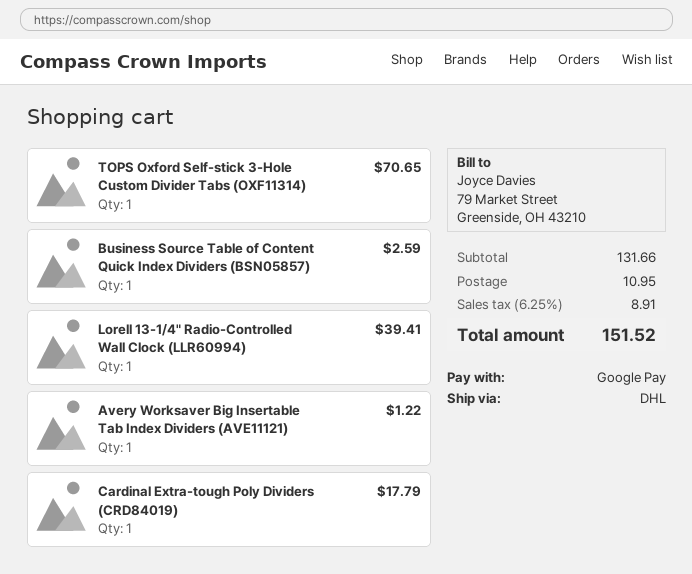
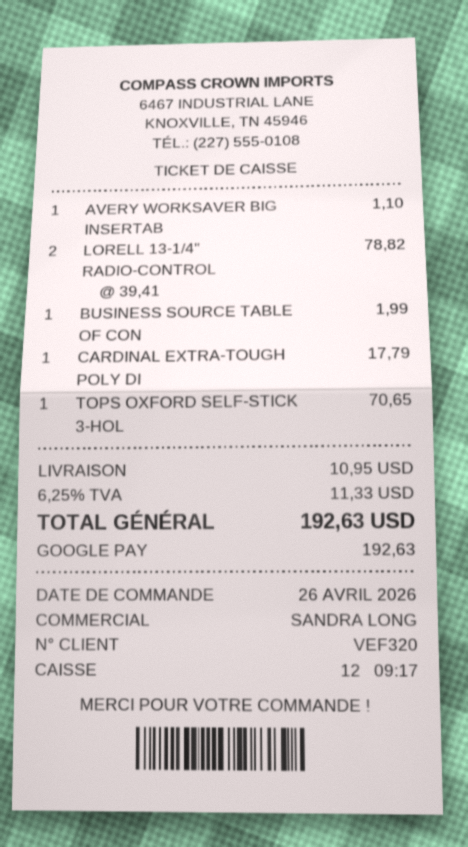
Business Source Table of Content Quick Index Dividers (BSN05857): 1 for 2.59 -> 1 for 1.99
Lorell 13-1/4" Radio-Controlled Wall Clock (LLR60994): 1 for 39.41 -> 2 for 78.82
Avery Worksaver Big Insertable Tab Index Dividers (AVE11121): 1 for 1.22 -> 1 for 1.10
tax: 6.25% = 8.91 -> 6.25% = 11.33
total: 151.52 -> 192.63

